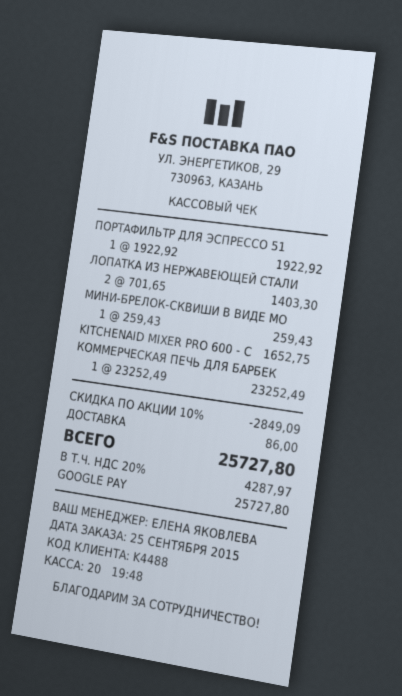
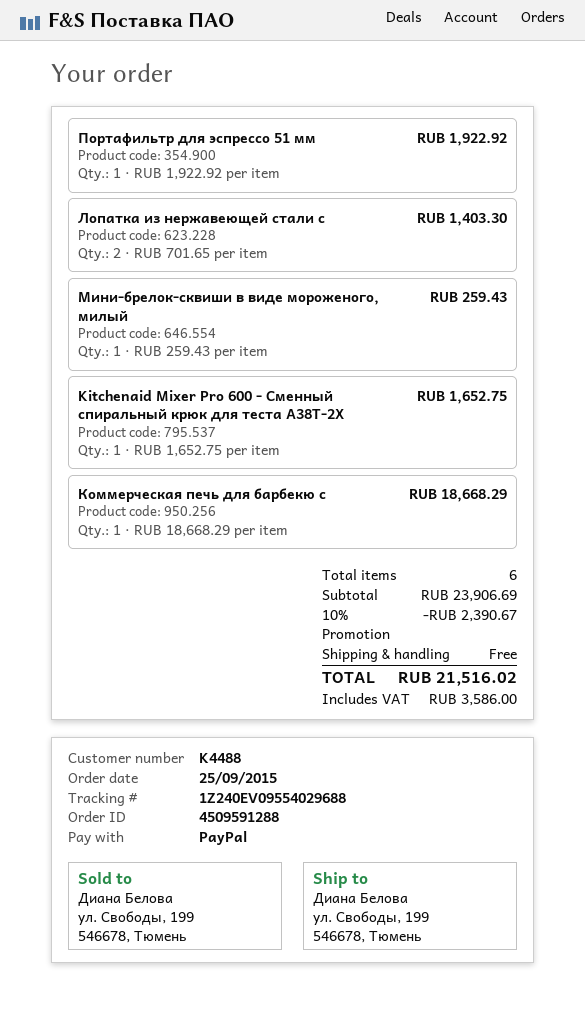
payment method: Google Pay -> PayPal
КОММЕРЧЕСКАЯ ПЕЧЬ ДЛЯ БАРБЕК: 1 x 23252.49 = 23252.49 -> 1 x 18668.29 = 18668.29
discount: 10% = 2849.09 -> 10% = 2390.67
shipping: 86.00 -> 0.00
tax: 4287.97 -> 3586.00
total: 25727.80 -> 21516.02

